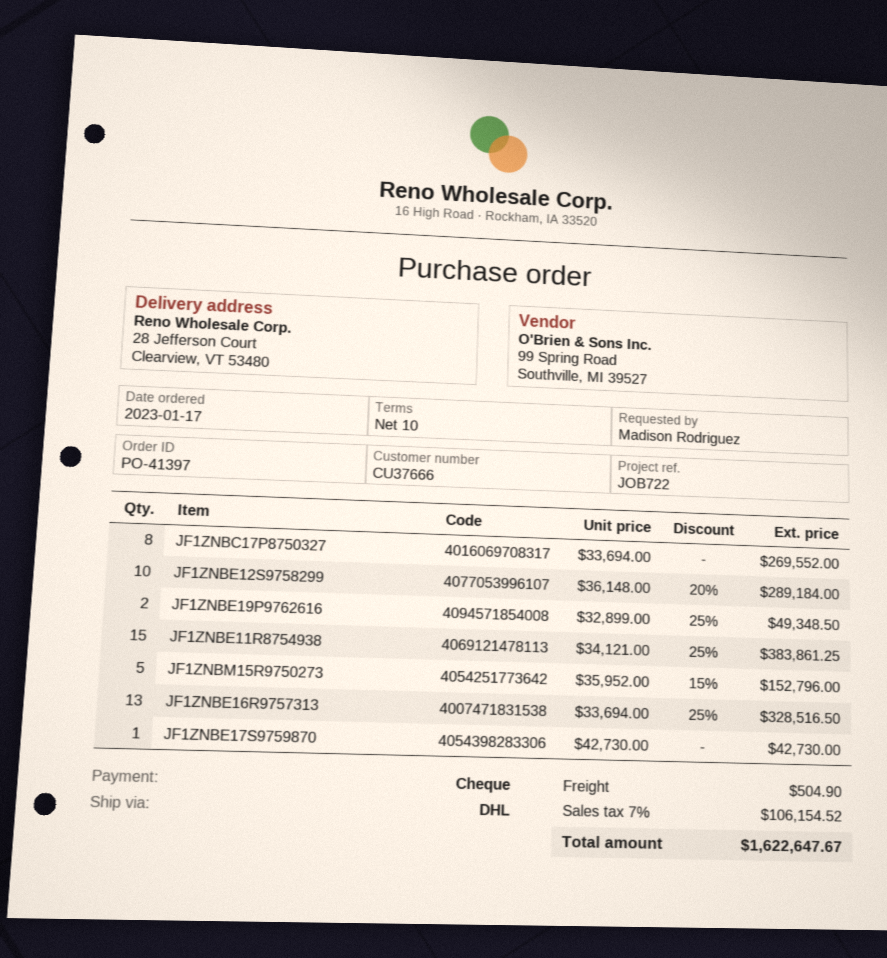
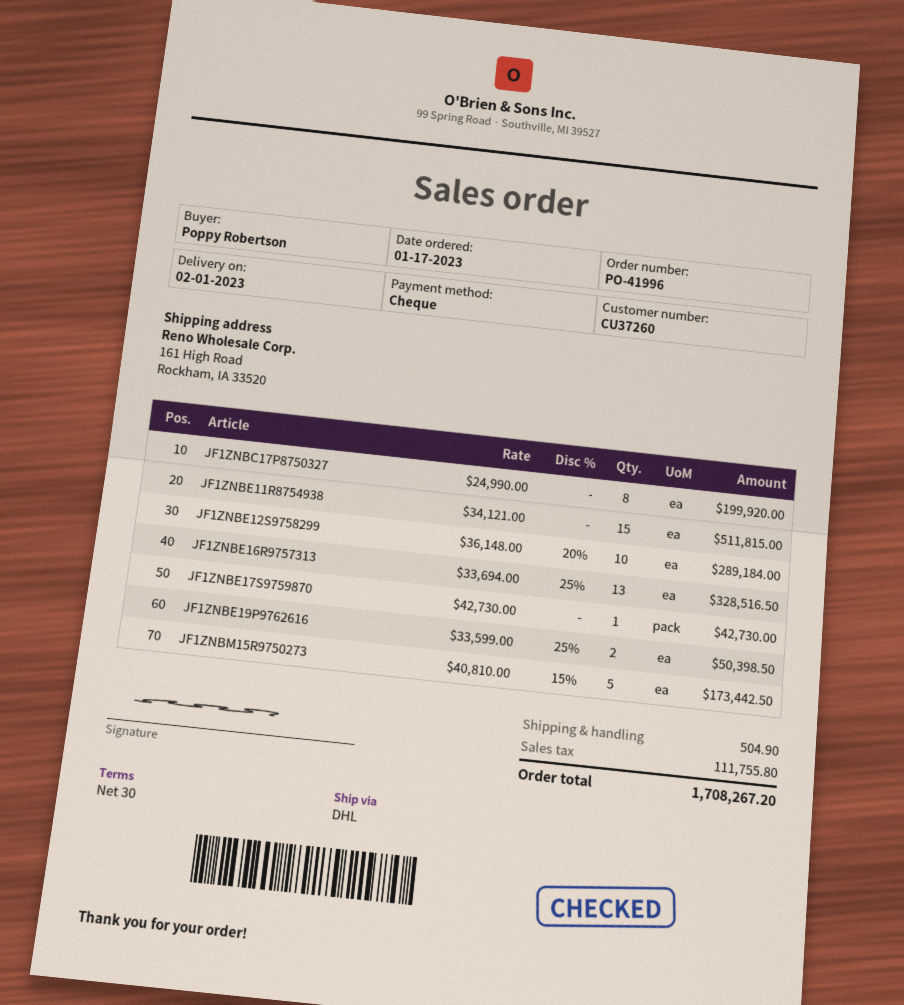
order number: PO-41397 -> PO-41996
payment terms: 10 days -> 30 days
customer number: CU37666 -> CU37260
ordered by: Madison Rodriguez -> Poppy Robertson
ship to: 28 Jefferson Court, Clearview, VT 53480 -> 161 High Road, Rockham, IA 33520
JF1ZNBC17P8750327: 8 x 33694.00 = 269552.00 -> 8 x 24990.00 = 199920.00
JF1ZNBE19P9762616: 2 x 32899.00 - 25% = 49348.50 -> 2 x 33599.00 - 25% = 50398.50
JF1ZNBE11R8754938: 15 x 34121.00 - 25% = 383861.25 -> 15 x 34121.00 = 511815.00
JF1ZNBM15R9750273: 5 x 35952.00 - 15% = 152796.00 -> 5 x 40810.00 - 15% = 173442.50
tax: 106154.52 -> 111755.80
total: 1622647.67 -> 1708267.20

